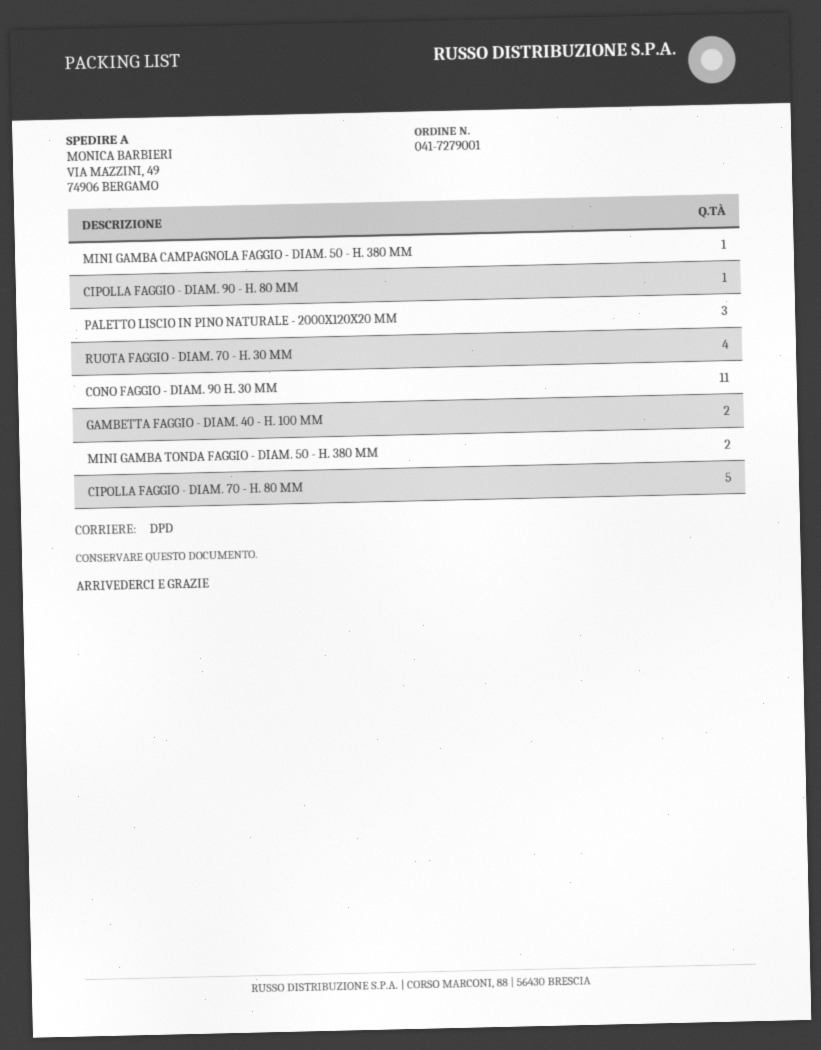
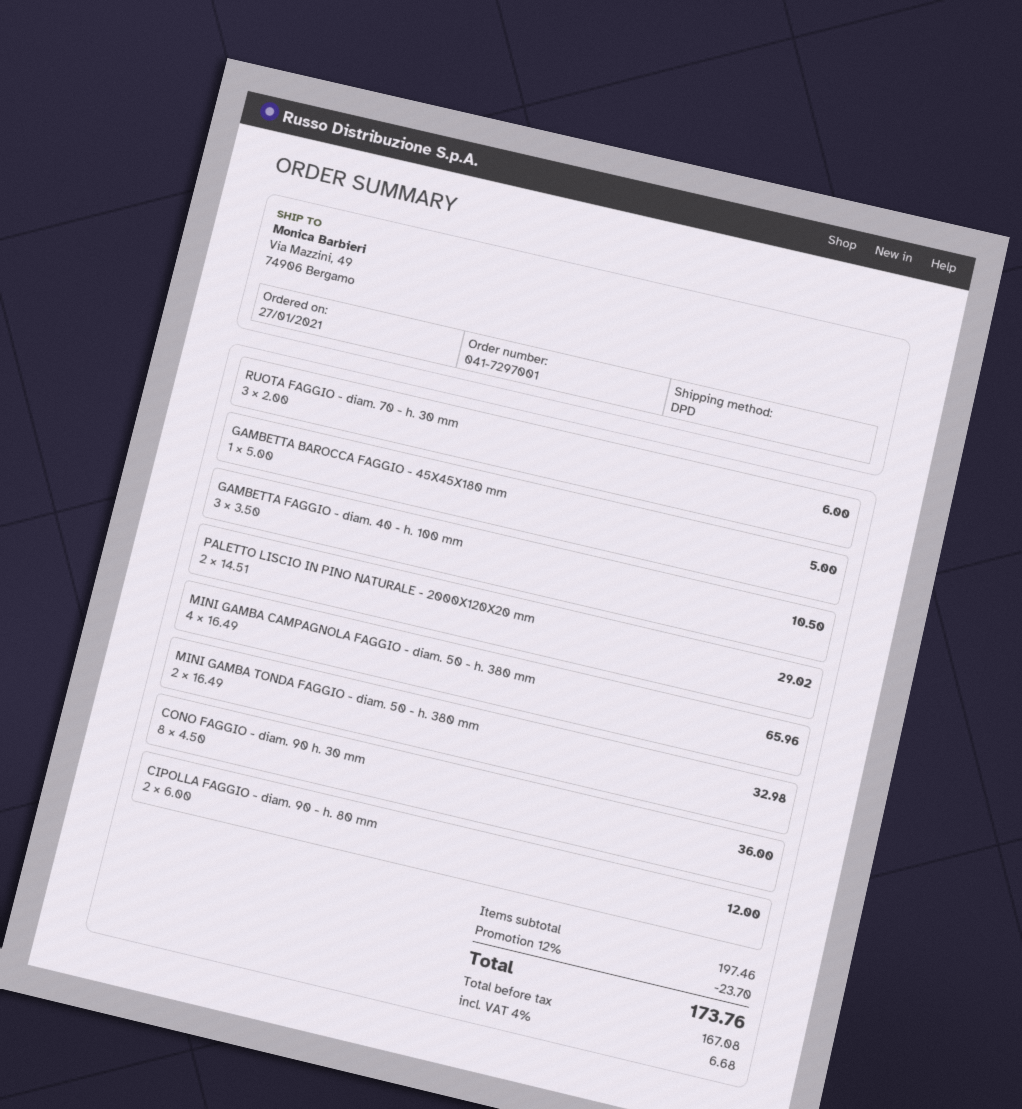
order number: 041-7279001 -> 041-7297001
MINI GAMBA CAMPAGNOLA FAGGIO - DIAM. 50 - H. 380 MM: 1 -> 4
CIPOLLA FAGGIO - DIAM. 90 - H. 80 MM: 1 -> 2
PALETTO LISCIO IN PINO NATURALE - 2000X120X20 MM: 3 -> 2
RUOTA FAGGIO - DIAM. 70 - H. 30 MM: 4 -> 3
CONO FAGGIO - DIAM. 90 H. 30 MM: 11 -> 8
GAMBETTA FAGGIO - DIAM. 40 - H. 100 MM: 2 -> 3
CIPOLLA FAGGIO - DIAM. 70 - H. 80 MM: 5 -> none
GAMBETTA BAROCCA FAGGIO - 45X45X180 mm: none -> 1

